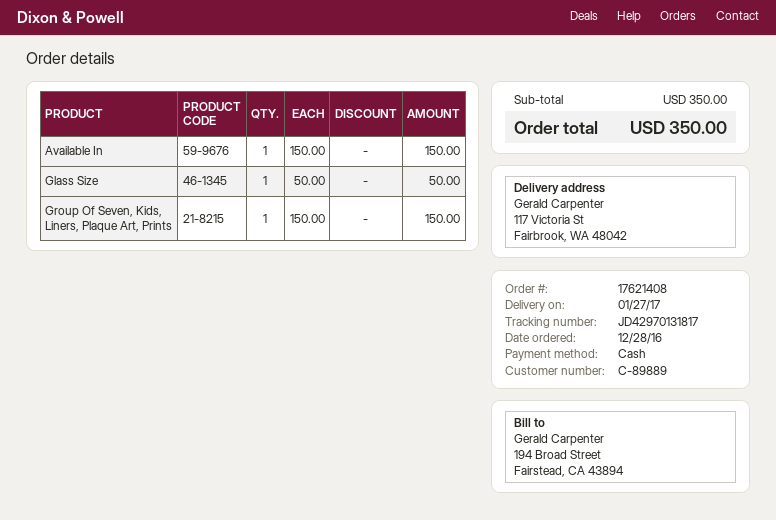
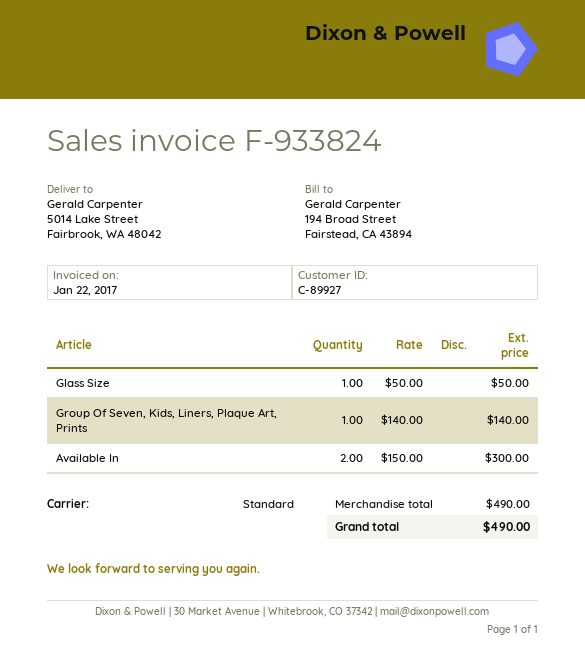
customer number: C-89889 -> C-89927
ship to: 117 Victoria St, Fairbrook, WA 48042 -> 5014 Lake Street, Fairbrook, WA 48042
Available In: 1 x 150.00 = 150.00 -> 2 x 150.00 = 300.00
Group Of Seven, Kids, Liners, Plaque Art, Prints: 1 x 150.00 = 150.00 -> 1 x 140.00 = 140.00
subtotal: 350.00 -> 490.00
total: 350.00 -> 490.00

